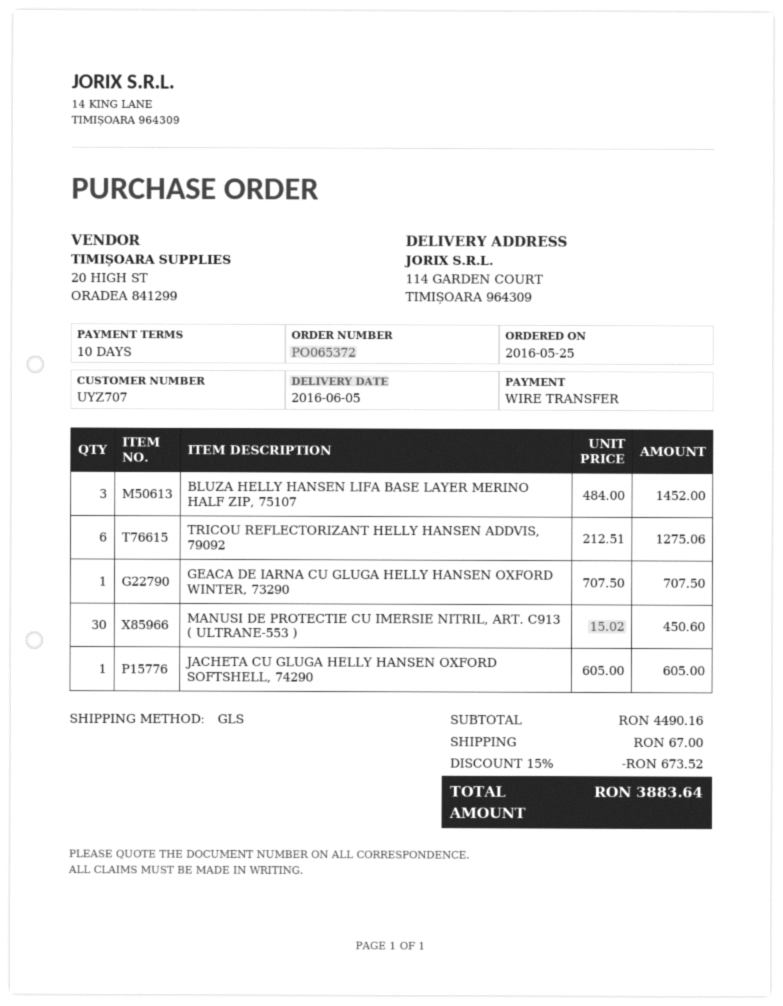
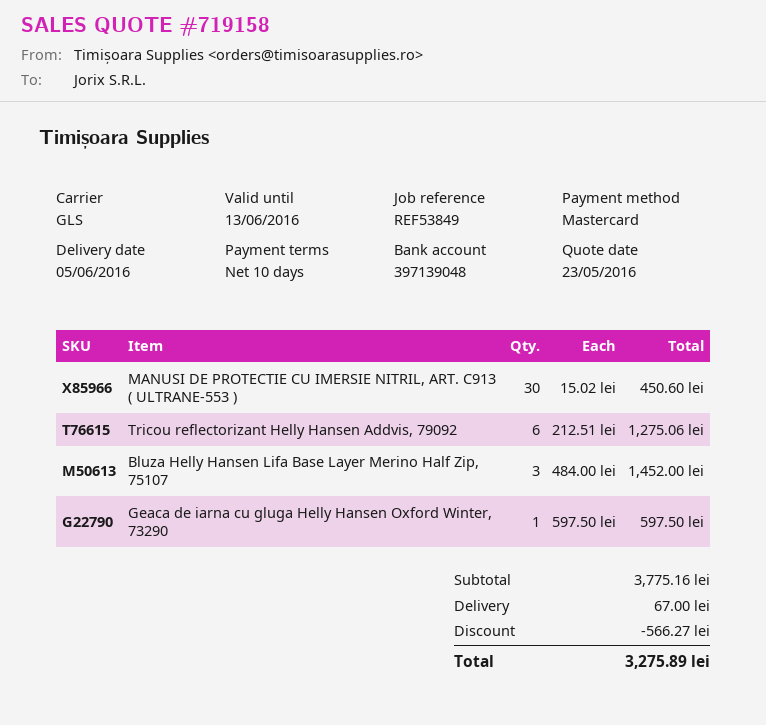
payment method: bank transfer -> Mastercard
GEACA DE IARNA CU GLUGA HELLY HANSEN OXFORD WINTER, 73290: 1 x 707.50 = 707.50 -> 1 x 597.50 = 597.50
JACHETA CU GLUGA HELLY HANSEN OXFORD SOFTSHELL, 74290: 1 x 605.00 = 605.00 -> none
subtotal: 4490.16 -> 3775.16
discount: 673.52 -> 566.27
total: 3883.64 -> 3275.89

